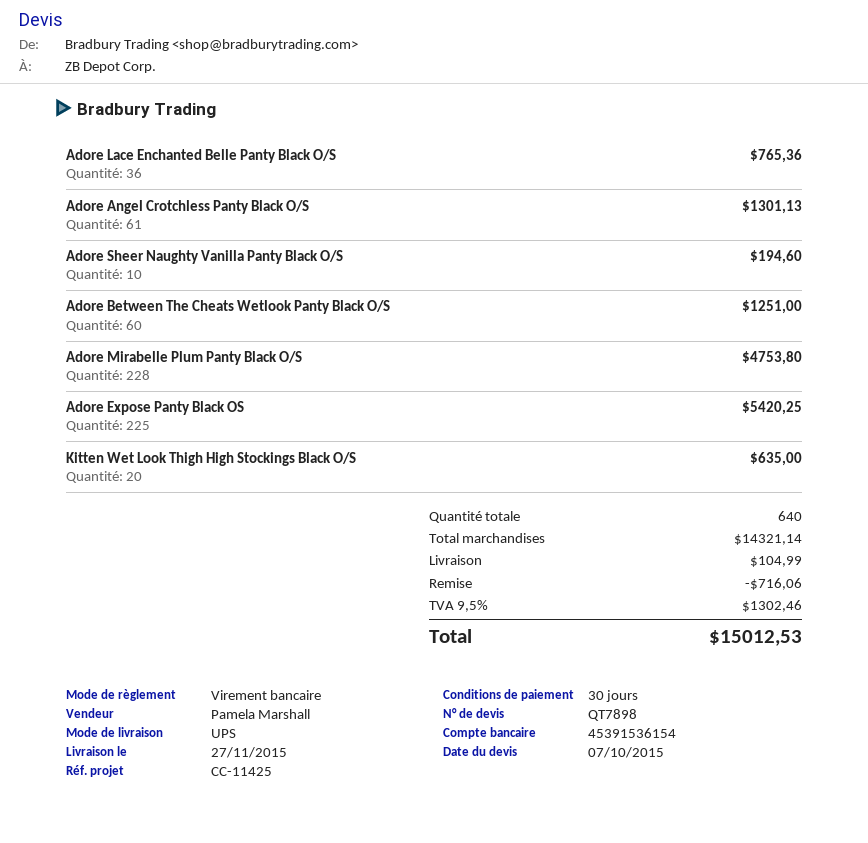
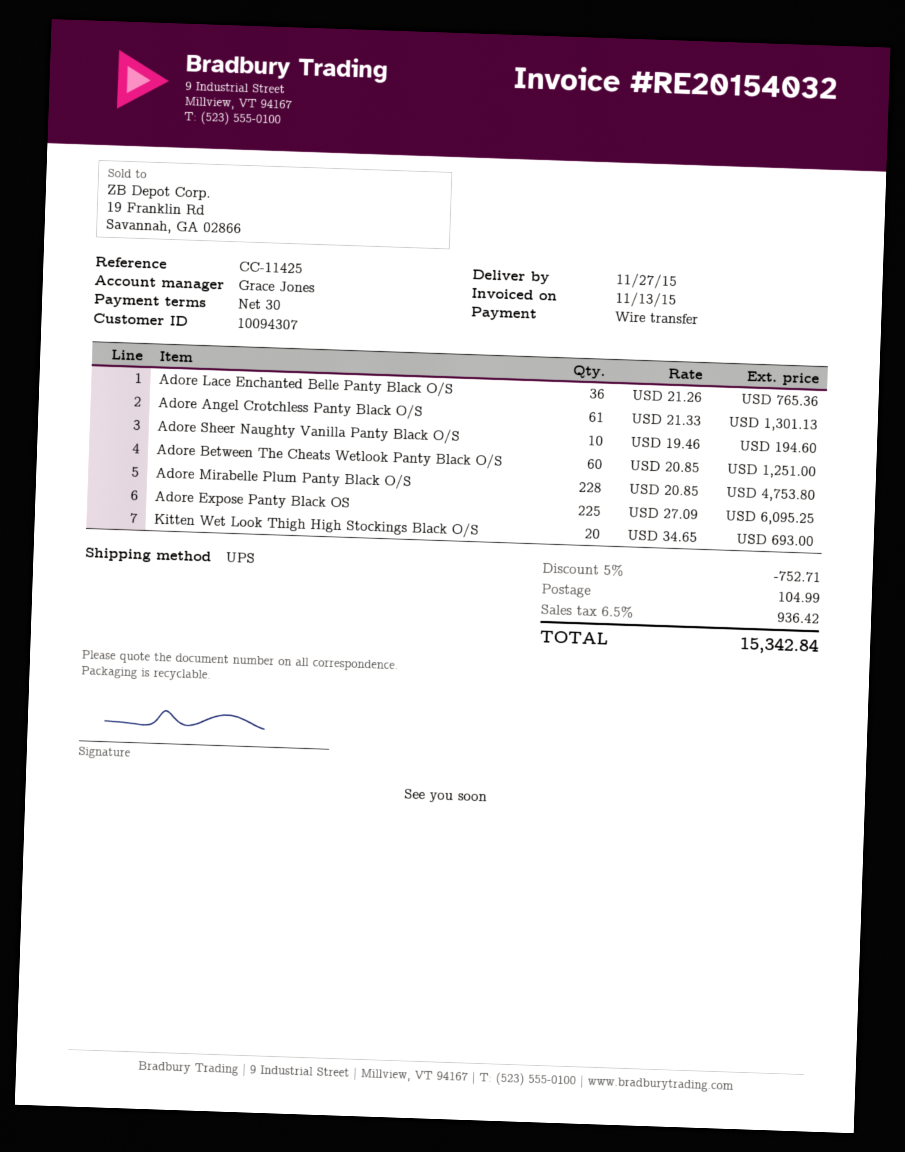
sales rep: Pamela Marshall -> Grace Jones
Adore Expose Panty Black OS: 225 for 5420.25 -> 225 for 6095.25
Kitten Wet Look Thigh High Stockings Black O/S: 20 for 635.00 -> 20 for 693.00
discount: 716.06 -> 752.71
tax: 9.5% = 1302.46 -> 6.5% = 936.42
total: 15012.53 -> 15342.84

